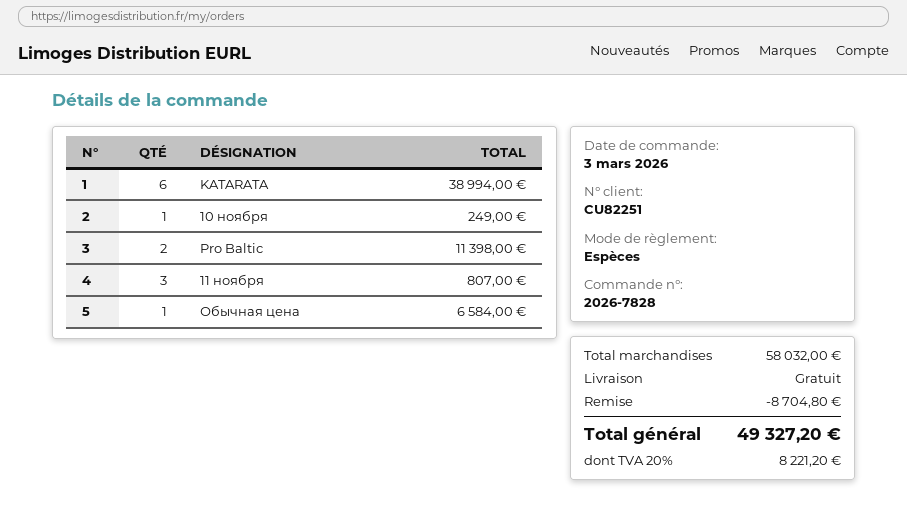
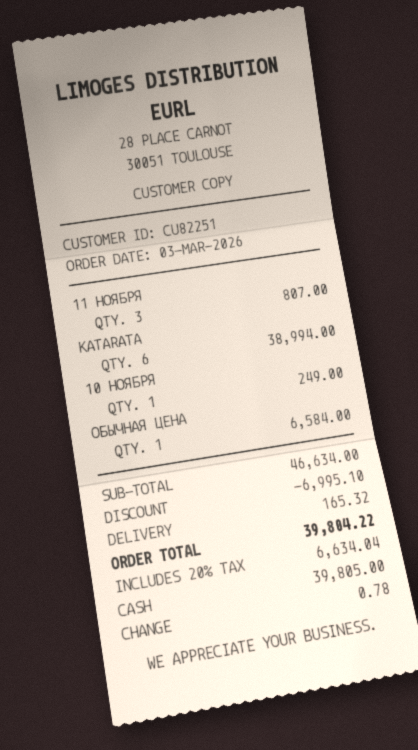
Pro Baltic: 2 for 11398.00 -> none
subtotal: 58032.00 -> 46634.00
discount: 8704.80 -> 6995.10
shipping: 0.00 -> 165.32
tax: 20% = 8221.20 -> 20% = 6634.04
total: 49327.20 -> 39804.22

